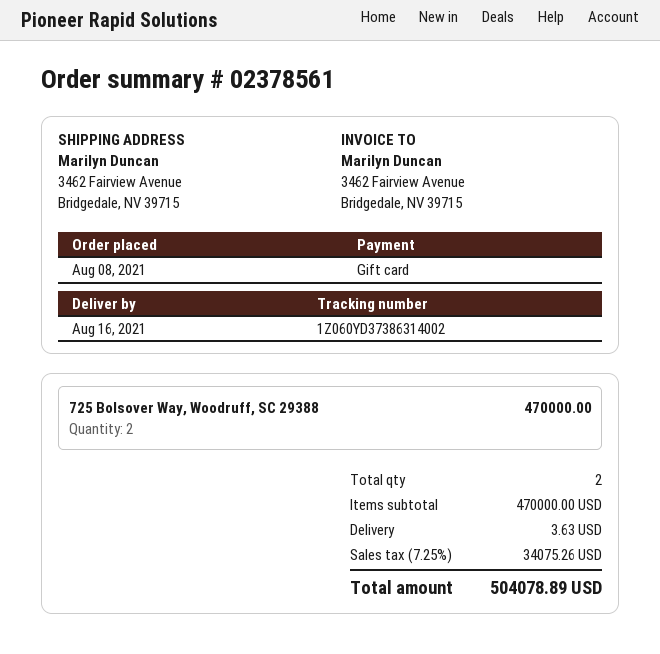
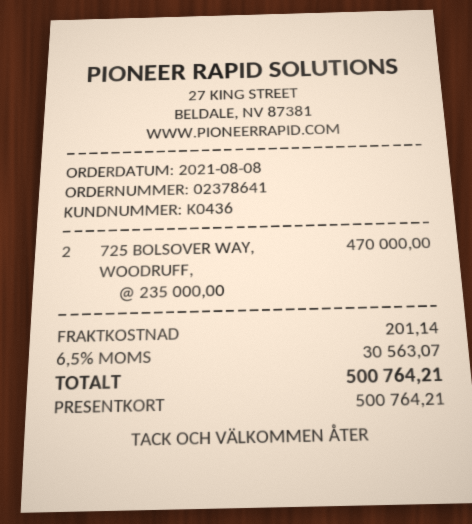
order number: 02378561 -> 02378641
shipping: 3.63 -> 201.14
tax: 7.25% = 34075.26 -> 6.5% = 30563.07
total: 504078.89 -> 500764.21

